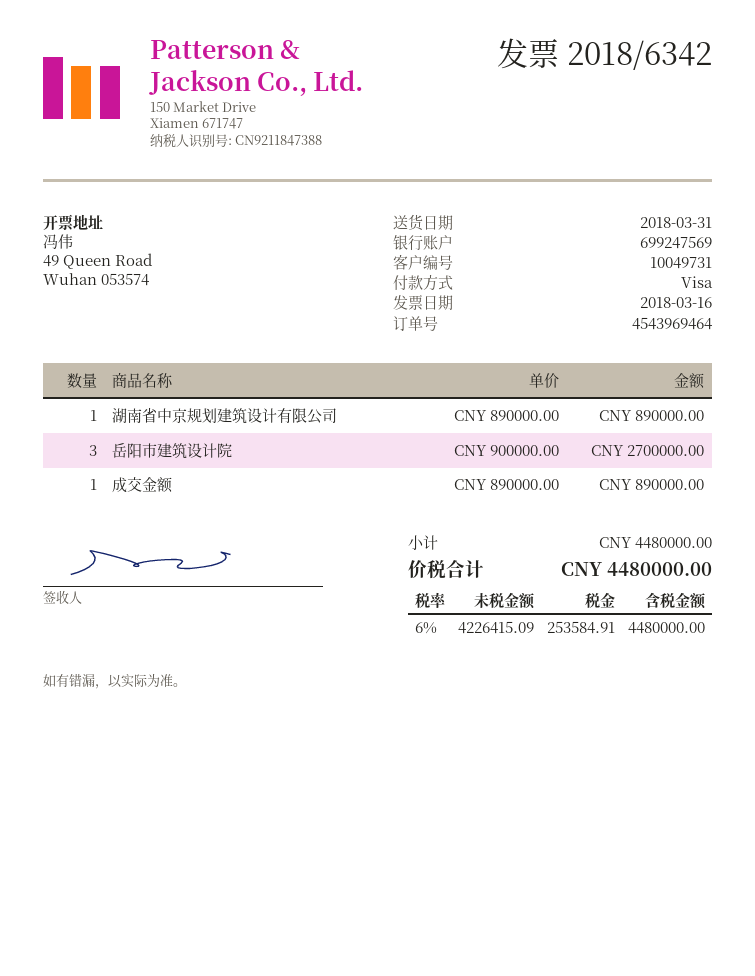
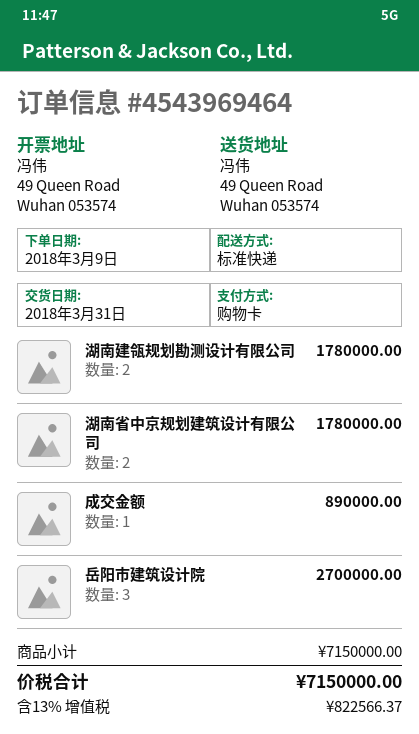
payment method: Visa -> gift card
湖南省中京规划建筑设计有限公司: 1 for 890000.00 -> 2 for 1780000.00
湖南建瓴规划勘测设计有限公司: none -> 2 for 1780000.00
subtotal: 4480000.00 -> 7150000.00
tax: 6% = 253584.91 -> 13% = 822566.37
total: 4480000.00 -> 7150000.00

